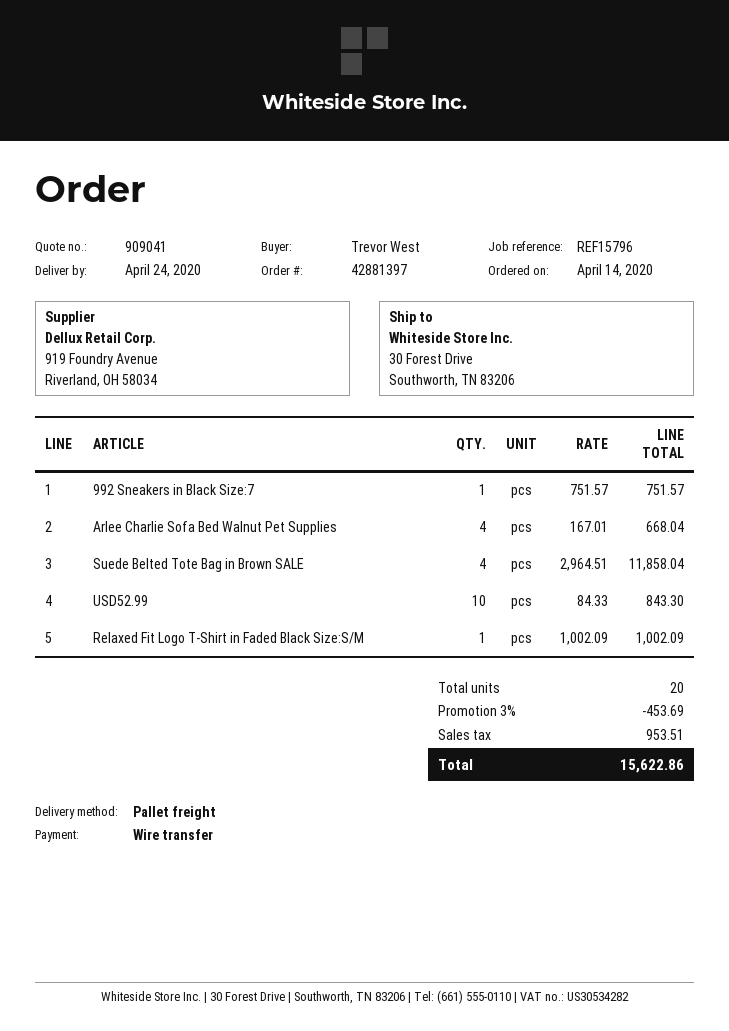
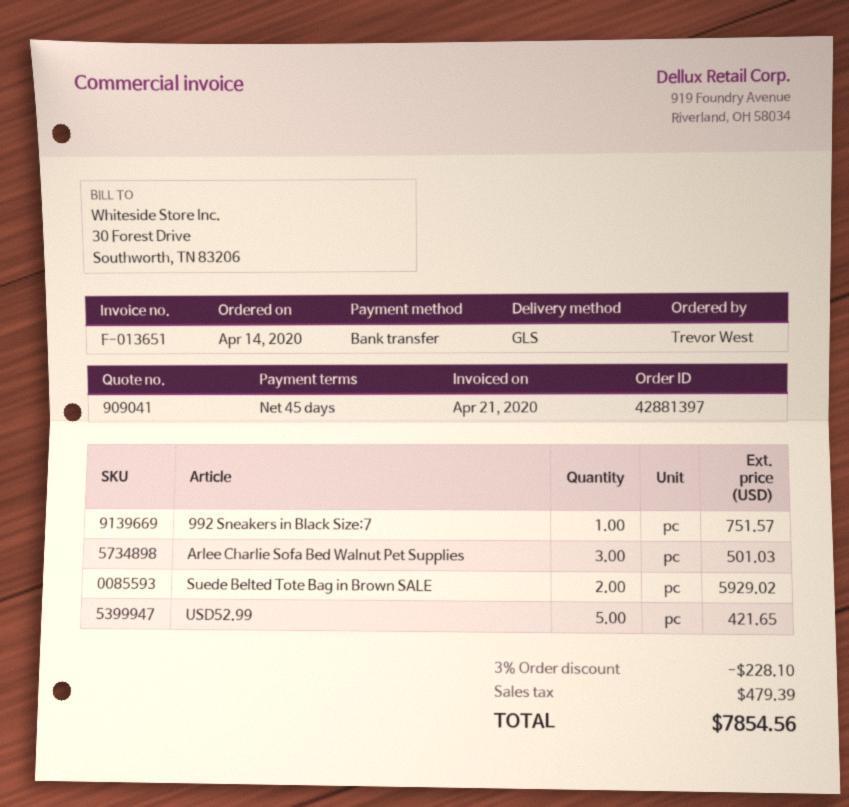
shipping method: pallet freight -> GLS
Arlee Charlie Sofa Bed Walnut Pet Supplies: 4 for 668.04 -> 3 for 501.03
Suede Belted Tote Bag in Brown SALE: 4 for 11858.04 -> 2 for 5929.02
USD52.99: 10 for 843.30 -> 5 for 421.65
Relaxed Fit Logo T-Shirt in Faded Black Size:S/M: 1 for 1002.09 -> none
discount: 3% = 453.69 -> 3% = 228.10
tax: 953.51 -> 479.39
total: 15622.86 -> 7854.56

